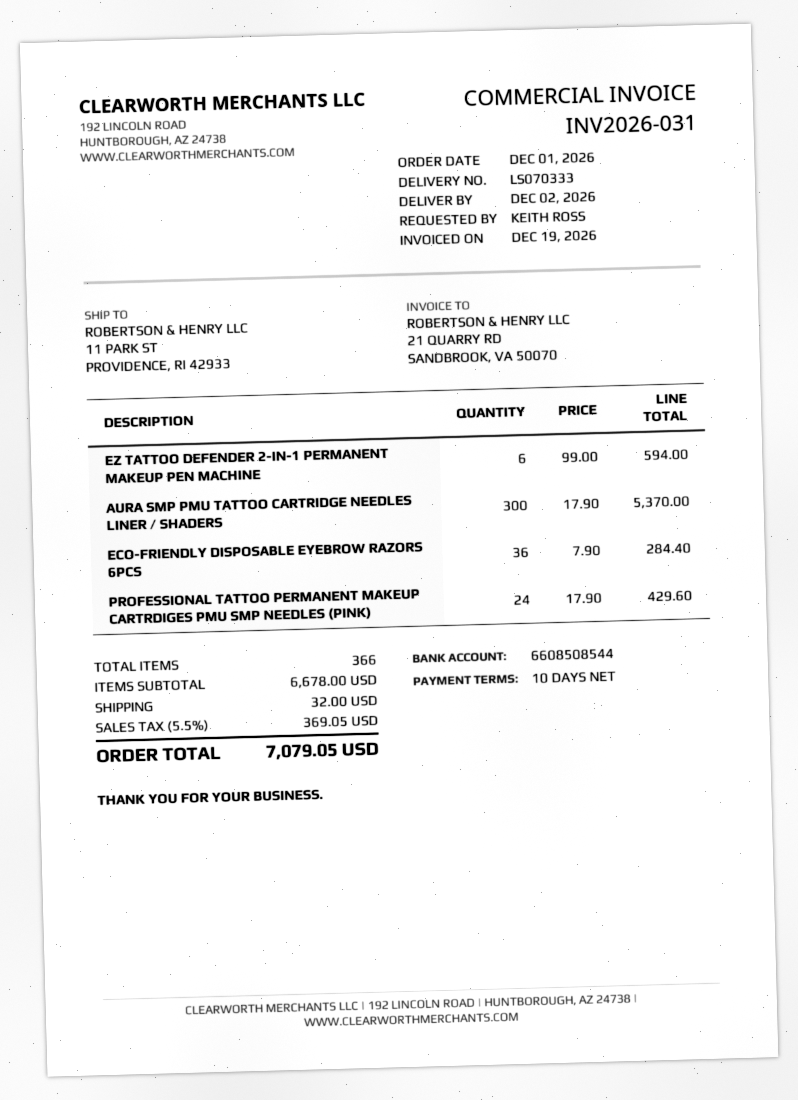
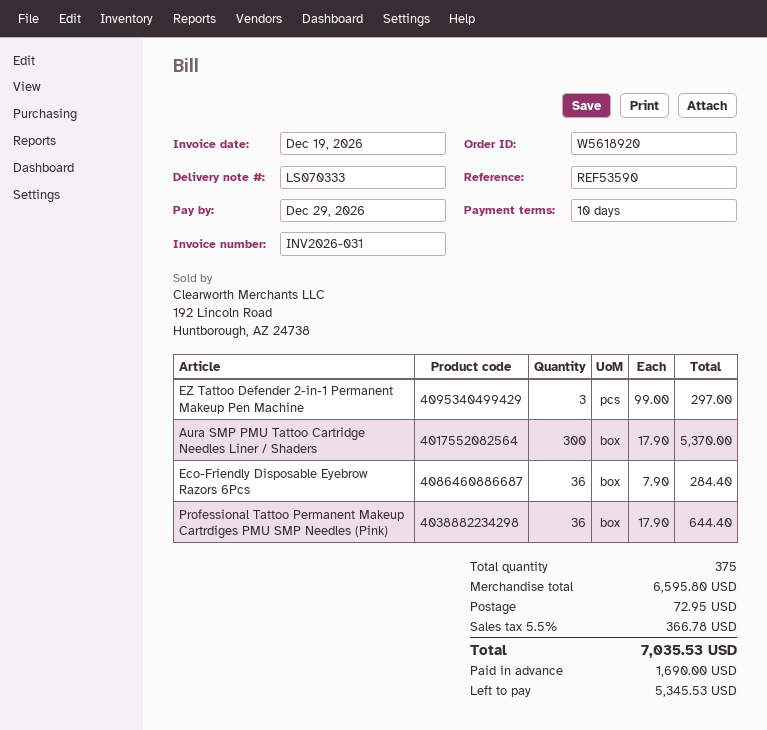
EZ TATTOO DEFENDER 2-IN-1 PERMANENT MAKEUP PEN MACHINE: 6 x 99.00 = 594.00 -> 3 x 99.00 = 297.00
PROFESSIONAL TATTOO PERMANENT MAKEUP CARTRDIGES PMU SMP NEEDLES (PINK): 24 x 17.90 = 429.60 -> 36 x 17.90 = 644.40
total quantity: 366 -> 375
subtotal: 6678.00 -> 6595.80
shipping: 32.00 -> 72.95
tax: 5.5% = 369.05 -> 5.5% = 366.78
total: 7079.05 -> 7035.53

